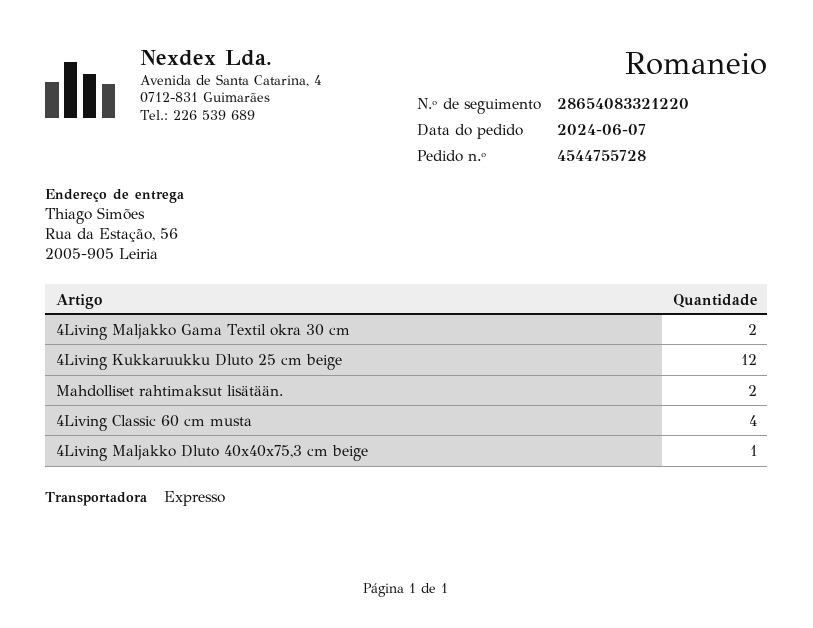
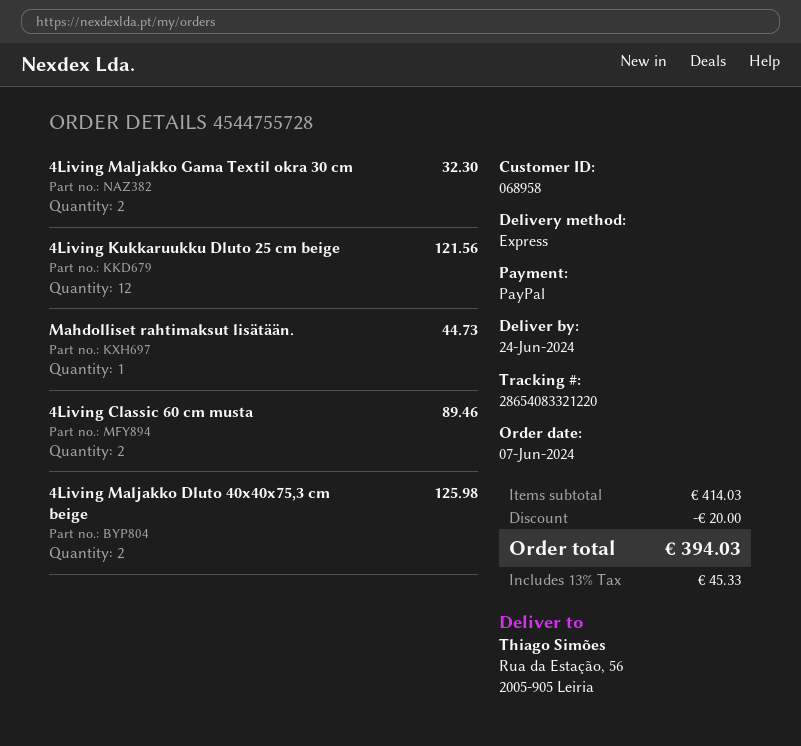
Mahdolliset rahtimaksut lisätään.: 2 -> 1
4Living Classic 60 cm musta: 4 -> 2
4Living Maljakko Dluto 40x40x75,3 cm beige: 1 -> 2

